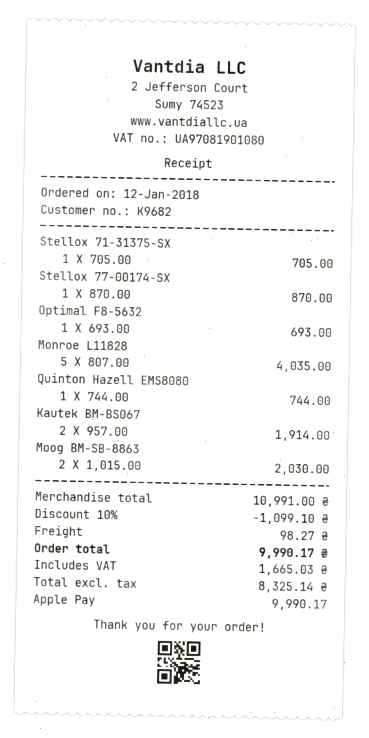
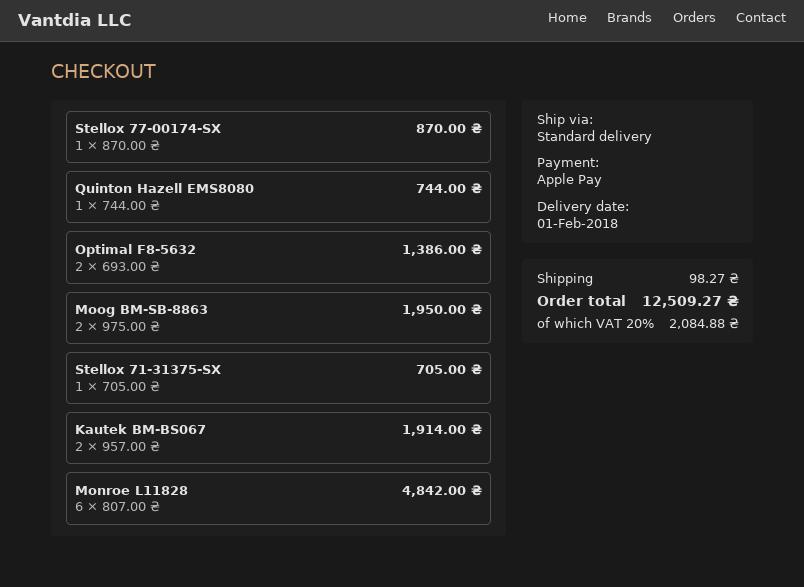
Optimal F8-5632: 1 x 693.00 = 693.00 -> 2 x 693.00 = 1386.00
Monroe L11828: 5 x 807.00 = 4035.00 -> 6 x 807.00 = 4842.00
Moog BM-SB-8863: 2 x 1015.00 = 2030.00 -> 2 x 975.00 = 1950.00
discount: 10% = 1099.10 -> none
tax: 1665.03 -> 2084.88
total: 9990.17 -> 12509.27

